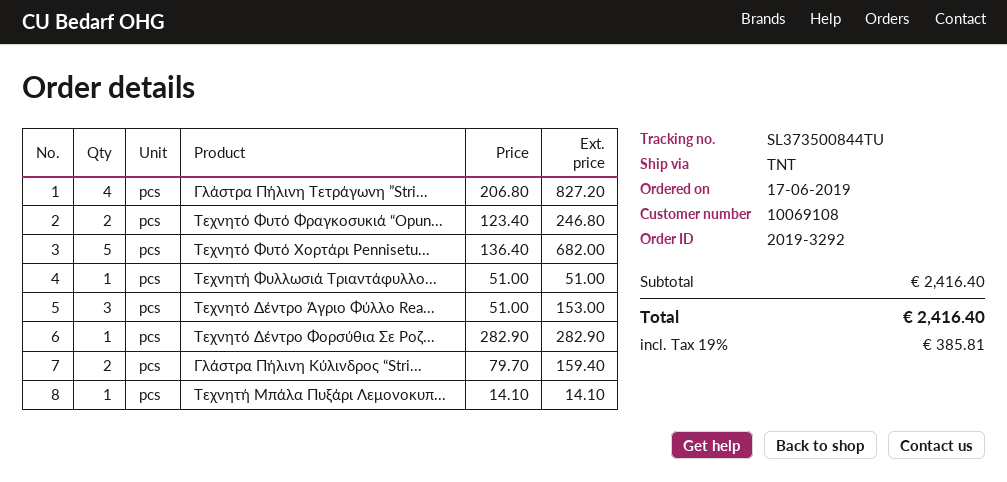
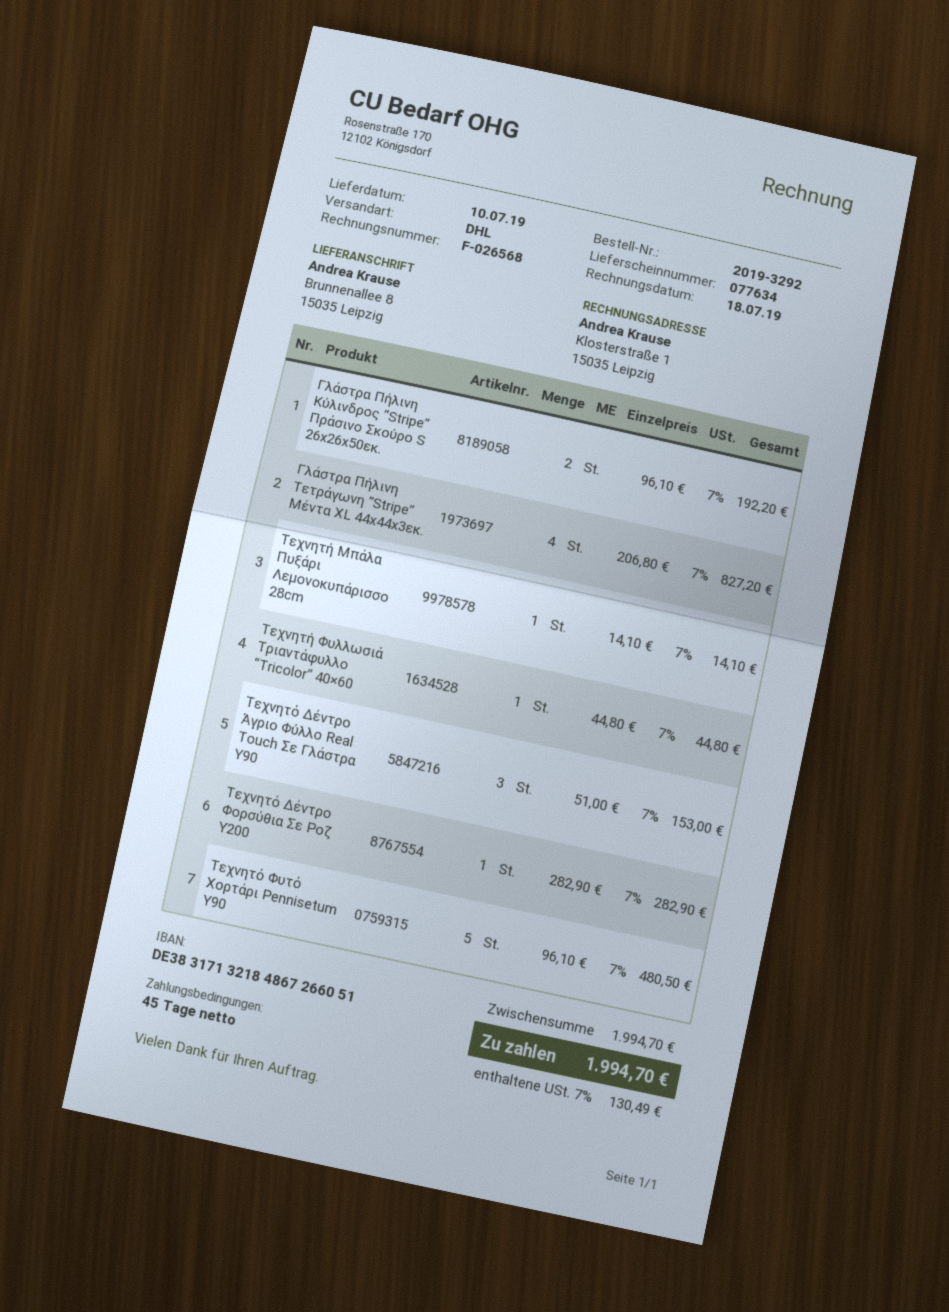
shipping method: TNT -> DHL
Τεχνητό Φυτό Φραγκοσυκιά “Opun...: 2 x 123.40 = 246.80 -> none
Τεχνητό Φυτό Χορτάρι Pennisetu...: 5 x 136.40 = 682.00 -> 5 x 96.10 = 480.50
Τεχνητή Φυλλωσιά Τριαντάφυλλο...: 1 x 51.00 = 51.00 -> 1 x 44.80 = 44.80
Γλάστρα Πήλινη Κύλινδρος “Stri...: 2 x 79.70 = 159.40 -> 2 x 96.10 = 192.20
subtotal: 2416.40 -> 1994.70
tax: 19% = 385.81 -> 7% = 130.49
total: 2416.40 -> 1994.70

